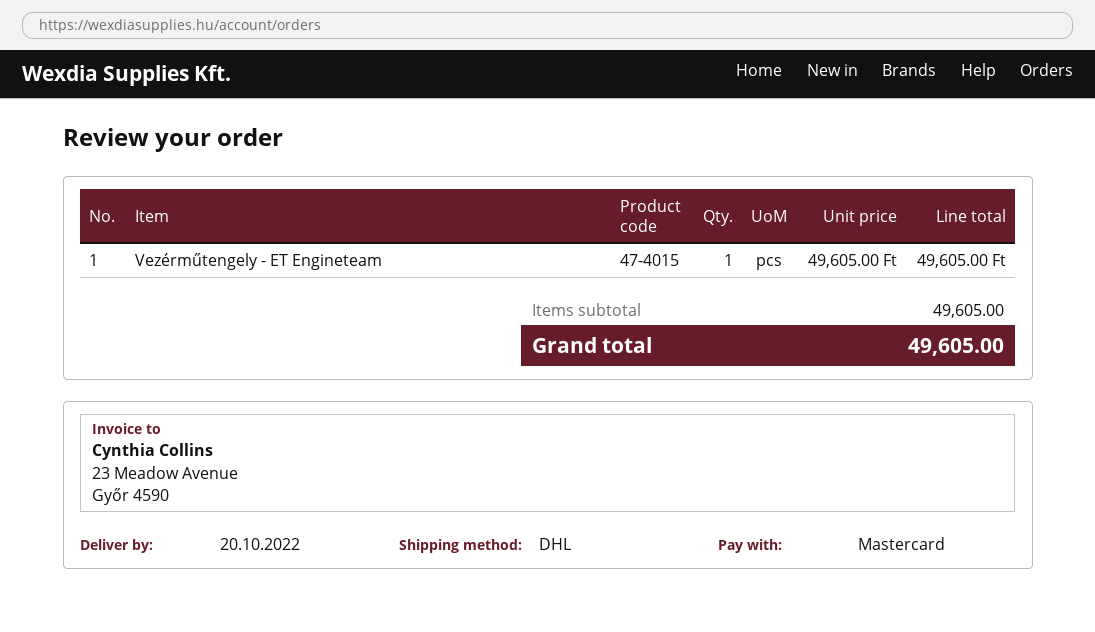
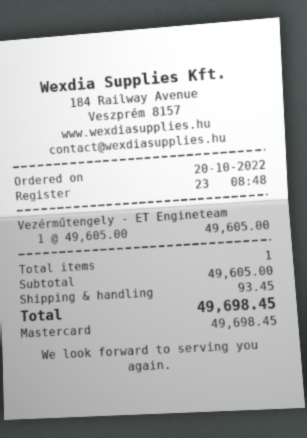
shipping: none -> 93.45
total: 49605.00 -> 49698.45

